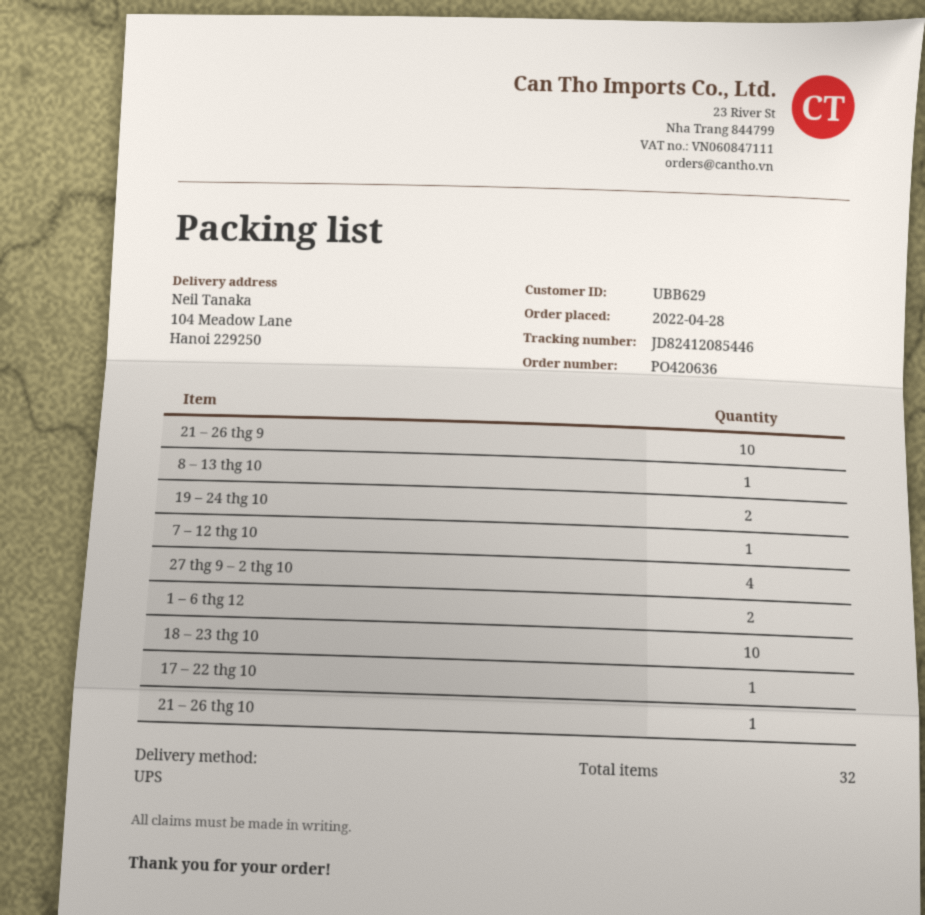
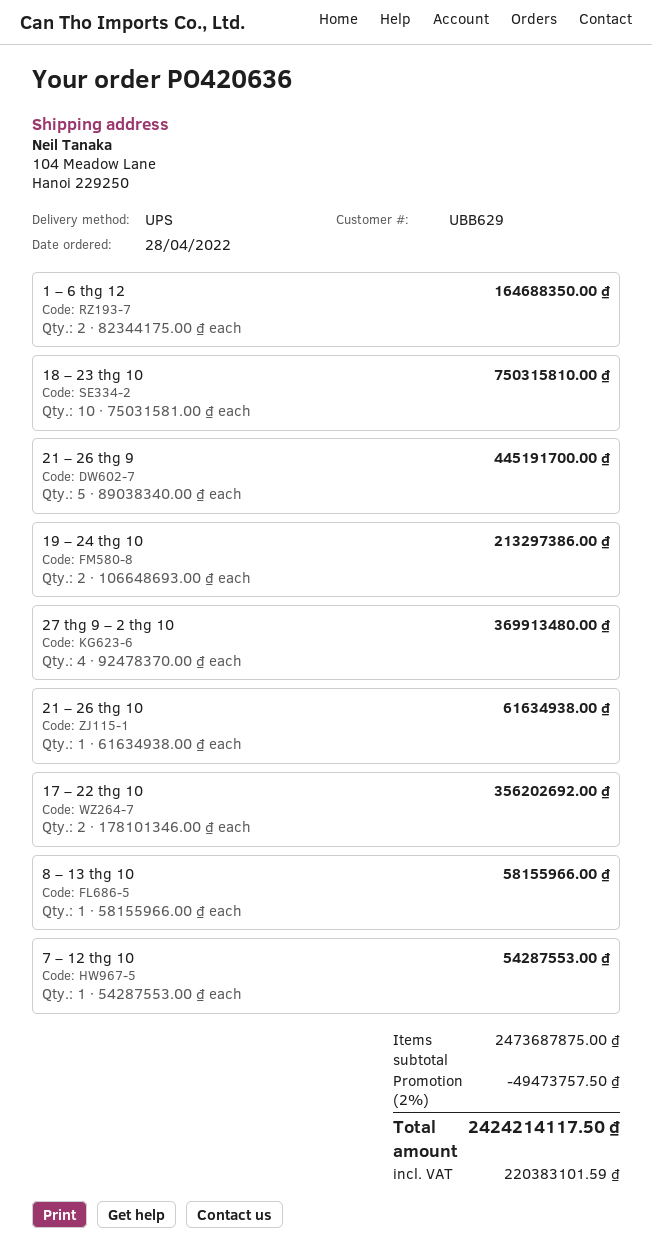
21 – 26 thg 9: 10 -> 5
17 – 22 thg 10: 1 -> 2

